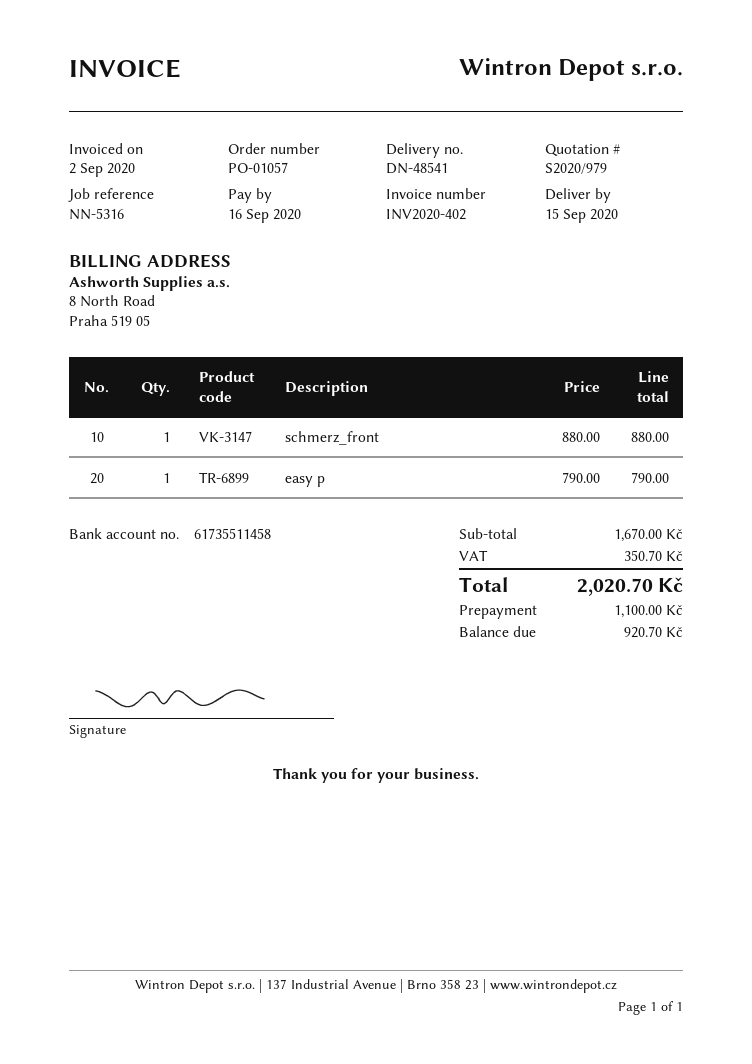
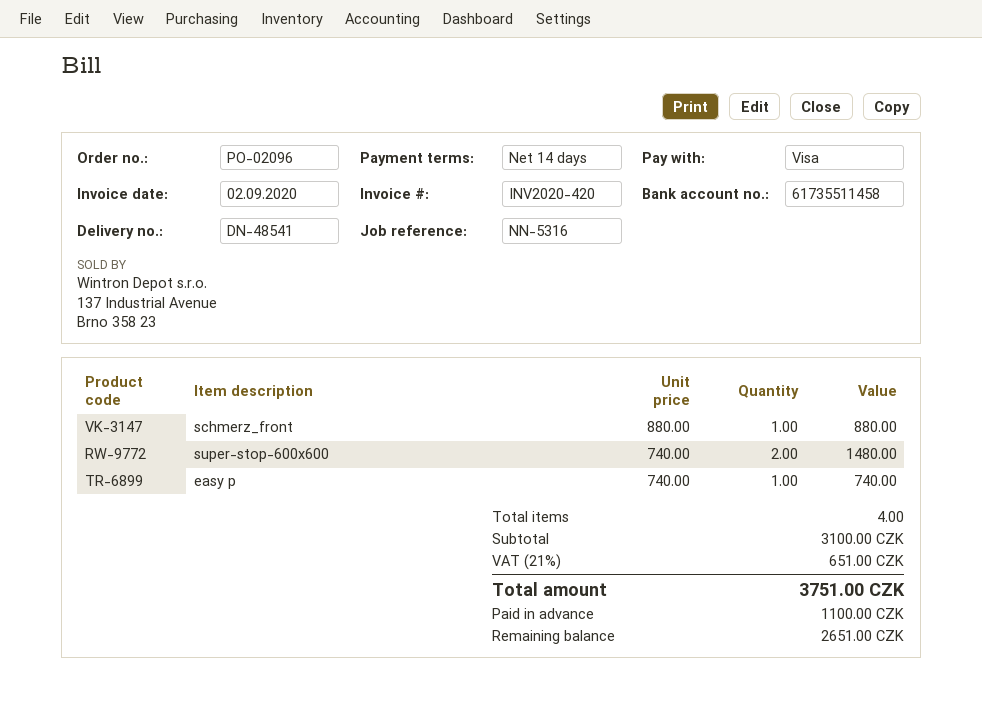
order number: PO-01057 -> PO-02096
invoice number: INV2020-402 -> INV2020-420
easy p: 1 x 790.00 = 790.00 -> 1 x 740.00 = 740.00
super-stop-600x600: none -> 2 x 740.00 = 1480.00
subtotal: 1670.00 -> 3100.00
tax: 350.70 -> 651.00
total: 2020.70 -> 3751.00
balance: 920.70 -> 2651.00

